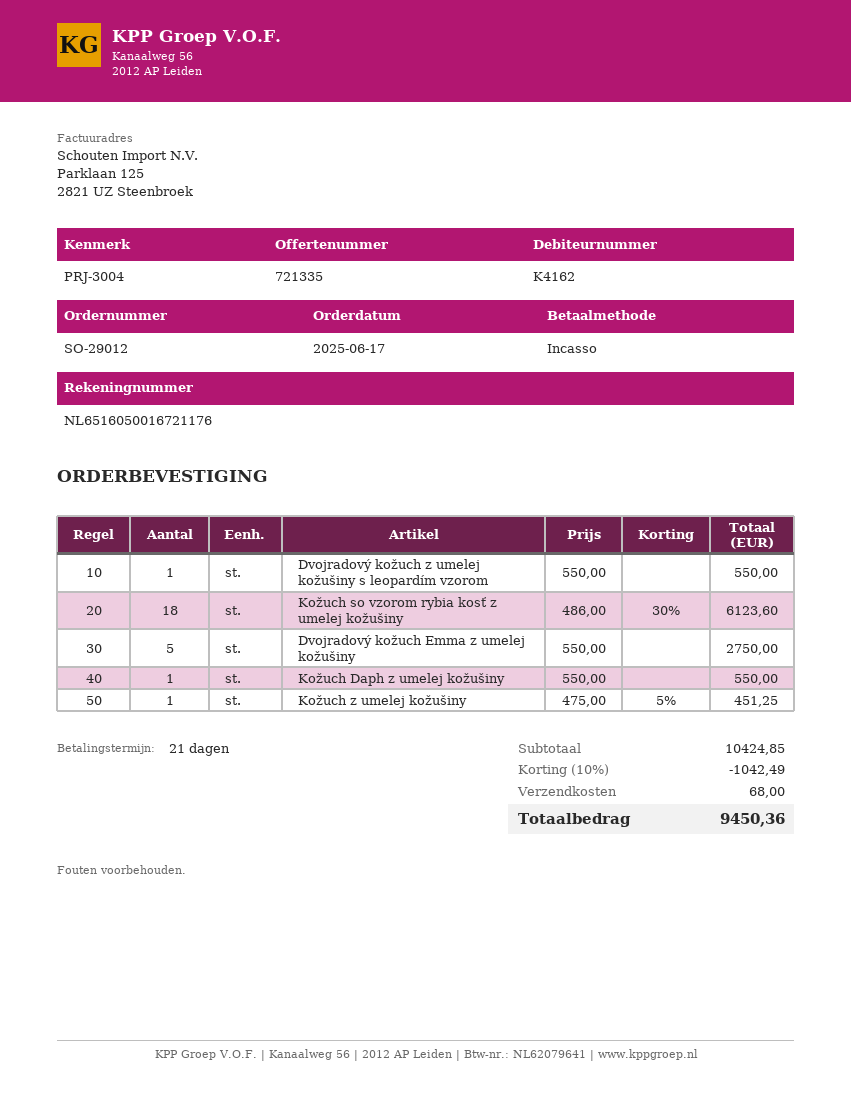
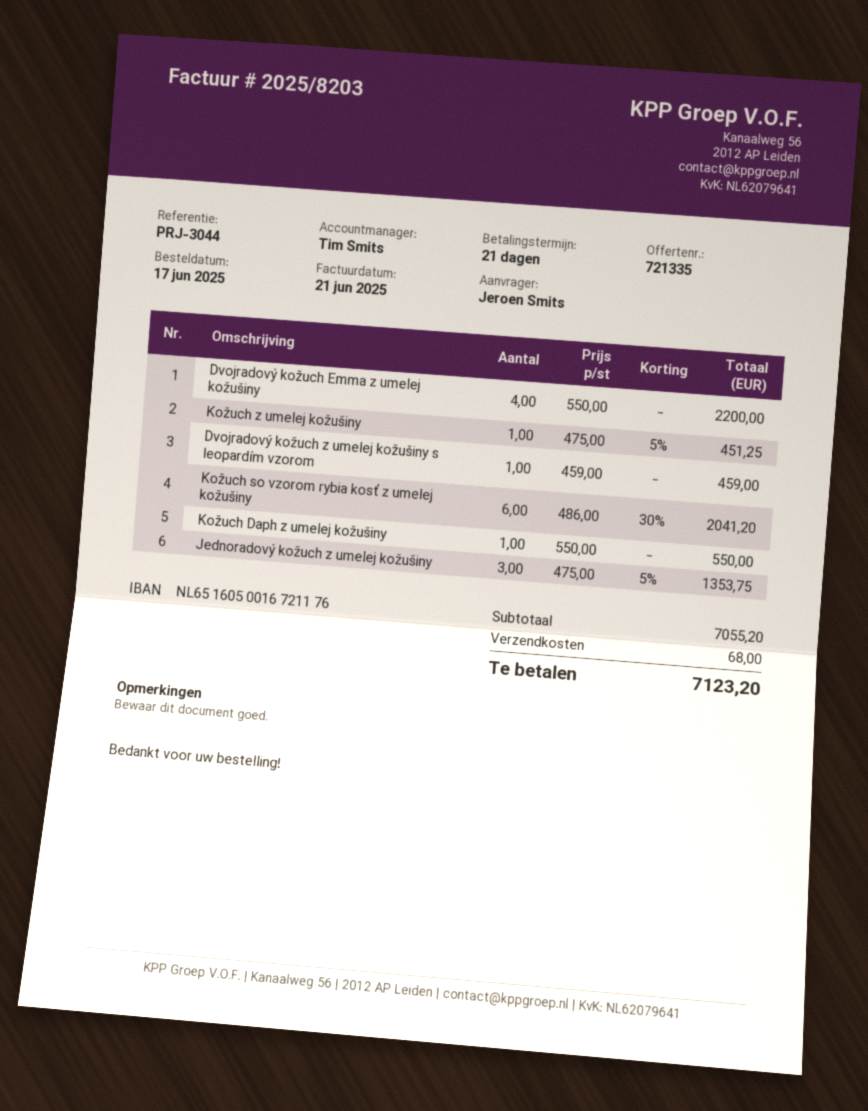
reference: PRJ-3004 -> PRJ-3044
Dvojradový kožuch z umelej kožušiny s leopardím vzorom: 1 x 550.00 = 550.00 -> 1 x 459.00 = 459.00
Kožuch so vzorom rybia kosť z umelej kožušiny: 18 x 486.00 - 30% = 6123.60 -> 6 x 486.00 - 30% = 2041.20
Dvojradový kožuch Emma z umelej kožušiny: 5 x 550.00 = 2750.00 -> 4 x 550.00 = 2200.00
Jednoradový kožuch z umelej kožušiny: none -> 3 x 475.00 - 5% = 1353.75
subtotal: 10424.85 -> 7055.20
discount: 10% = 1042.49 -> none
total: 9450.36 -> 7123.20

